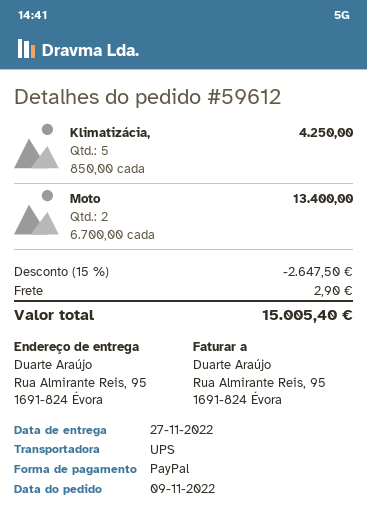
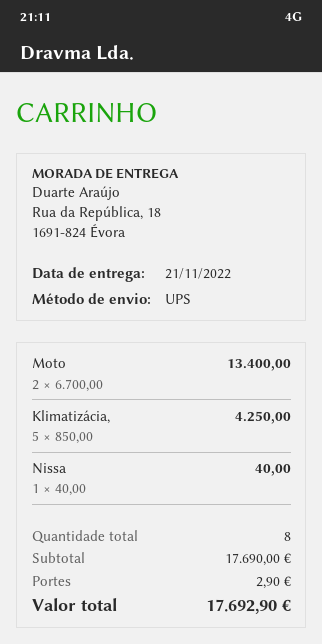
delivery date: 2022-11-27 -> 2022-11-21
ship to: Rua Almirante Reis, 95, 1691-824 Évora -> Rua da República, 18, 1691-824 Évora
Nissa: none -> 1 x 40.00 = 40.00
discount: 15% = 2647.50 -> none
total: 15005.40 -> 17692.90

